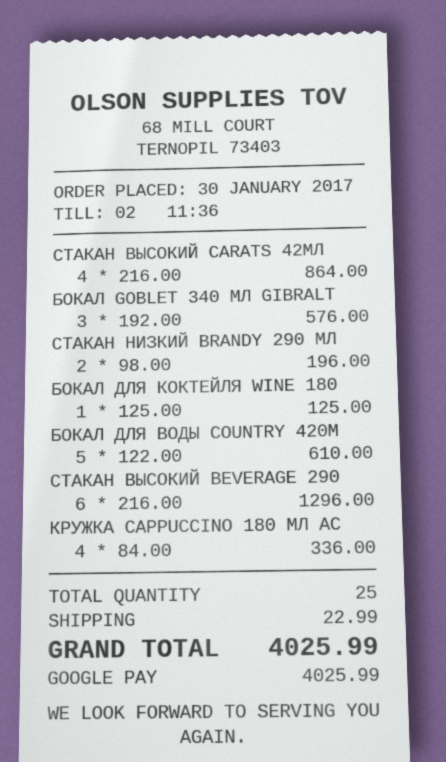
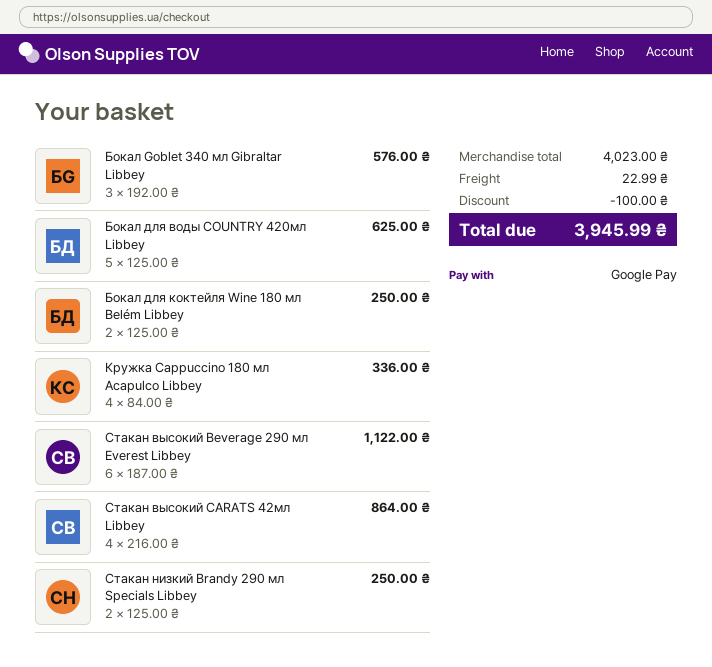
СТАКАН НИЗКИЙ BRANDY 290 МЛ: 2 x 98.00 = 196.00 -> 2 x 125.00 = 250.00
БОКАЛ ДЛЯ КОКТЕЙЛЯ WINE 180: 1 x 125.00 = 125.00 -> 2 x 125.00 = 250.00
БОКАЛ ДЛЯ ВОДЫ COUNTRY 420М: 5 x 122.00 = 610.00 -> 5 x 125.00 = 625.00
СТАКАН ВЫСОКИЙ BEVERAGE 290: 6 x 216.00 = 1296.00 -> 6 x 187.00 = 1122.00
discount: none -> 100.00
total: 4025.99 -> 3945.99

